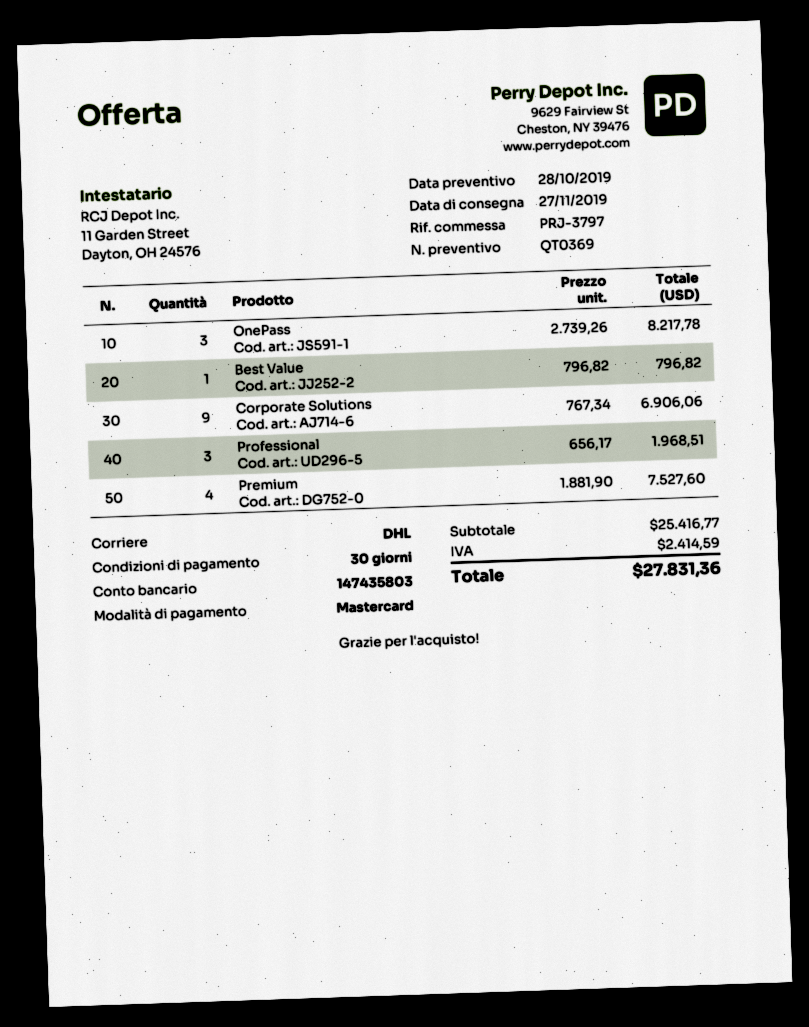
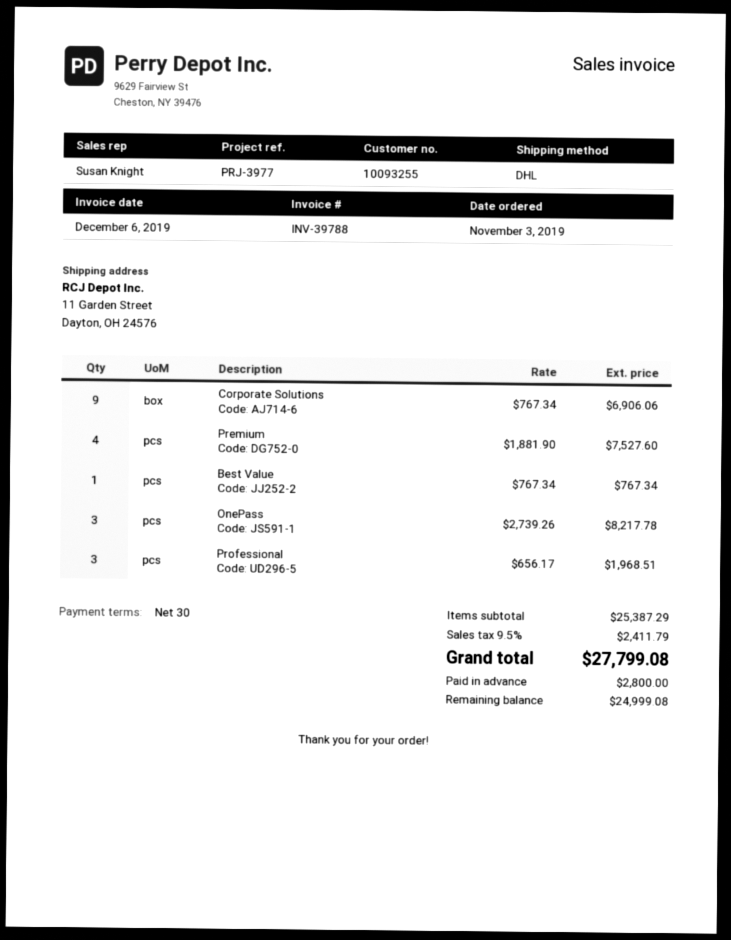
reference: PRJ-3797 -> PRJ-3977
Best Value: 1 x 796.82 = 796.82 -> 1 x 767.34 = 767.34
subtotal: 25416.77 -> 25387.29
tax: 2414.59 -> 2411.79
total: 27831.36 -> 27799.08

